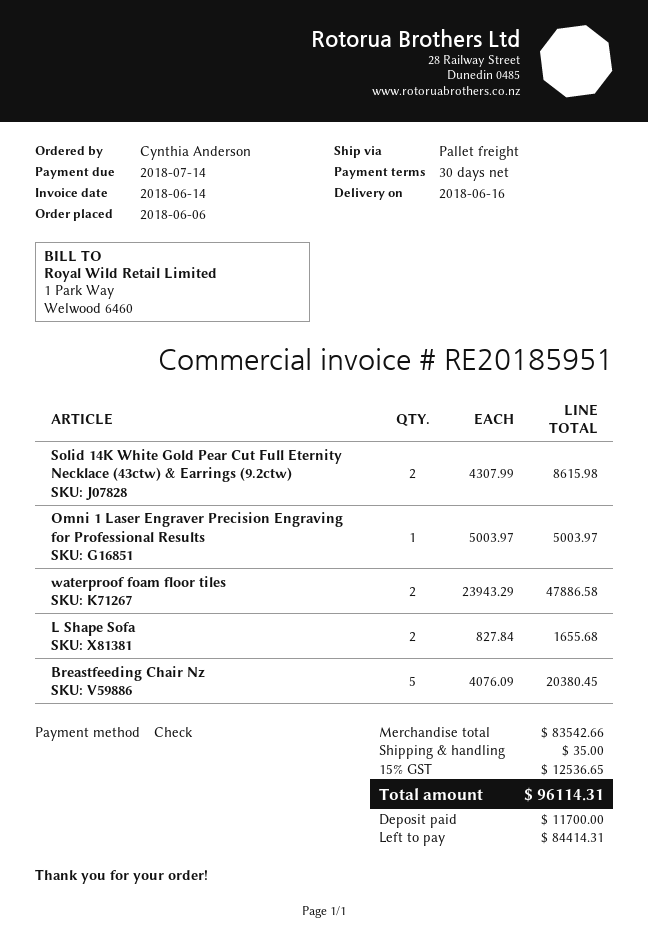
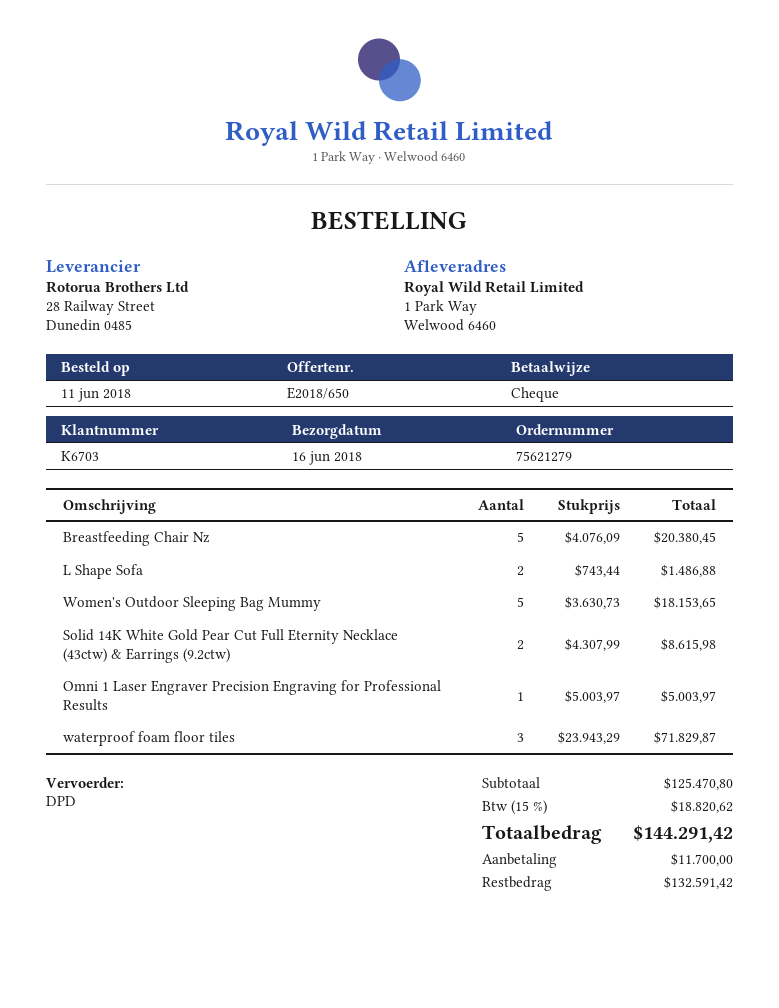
order date: 2018-06-06 -> 2018-06-11
shipping method: pallet freight -> DPD
waterproof foam floor tiles: 2 x 23943.29 = 47886.58 -> 3 x 23943.29 = 71829.87
L Shape Sofa: 2 x 827.84 = 1655.68 -> 2 x 743.44 = 1486.88
Women's Outdoor Sleeping Bag Mummy: none -> 5 x 3630.73 = 18153.65
subtotal: 83542.66 -> 125470.80
shipping: 35.00 -> none
tax: 15% = 12536.65 -> 15% = 18820.62
total: 96114.31 -> 144291.42
balance: 84414.31 -> 132591.42

